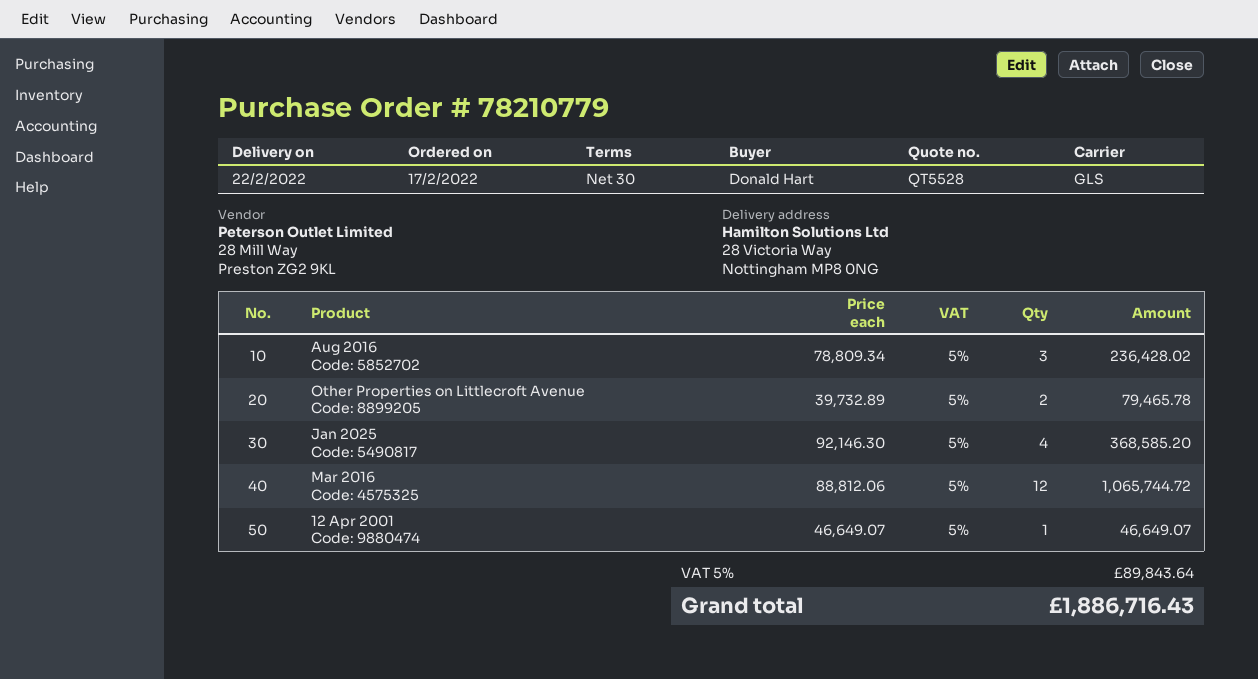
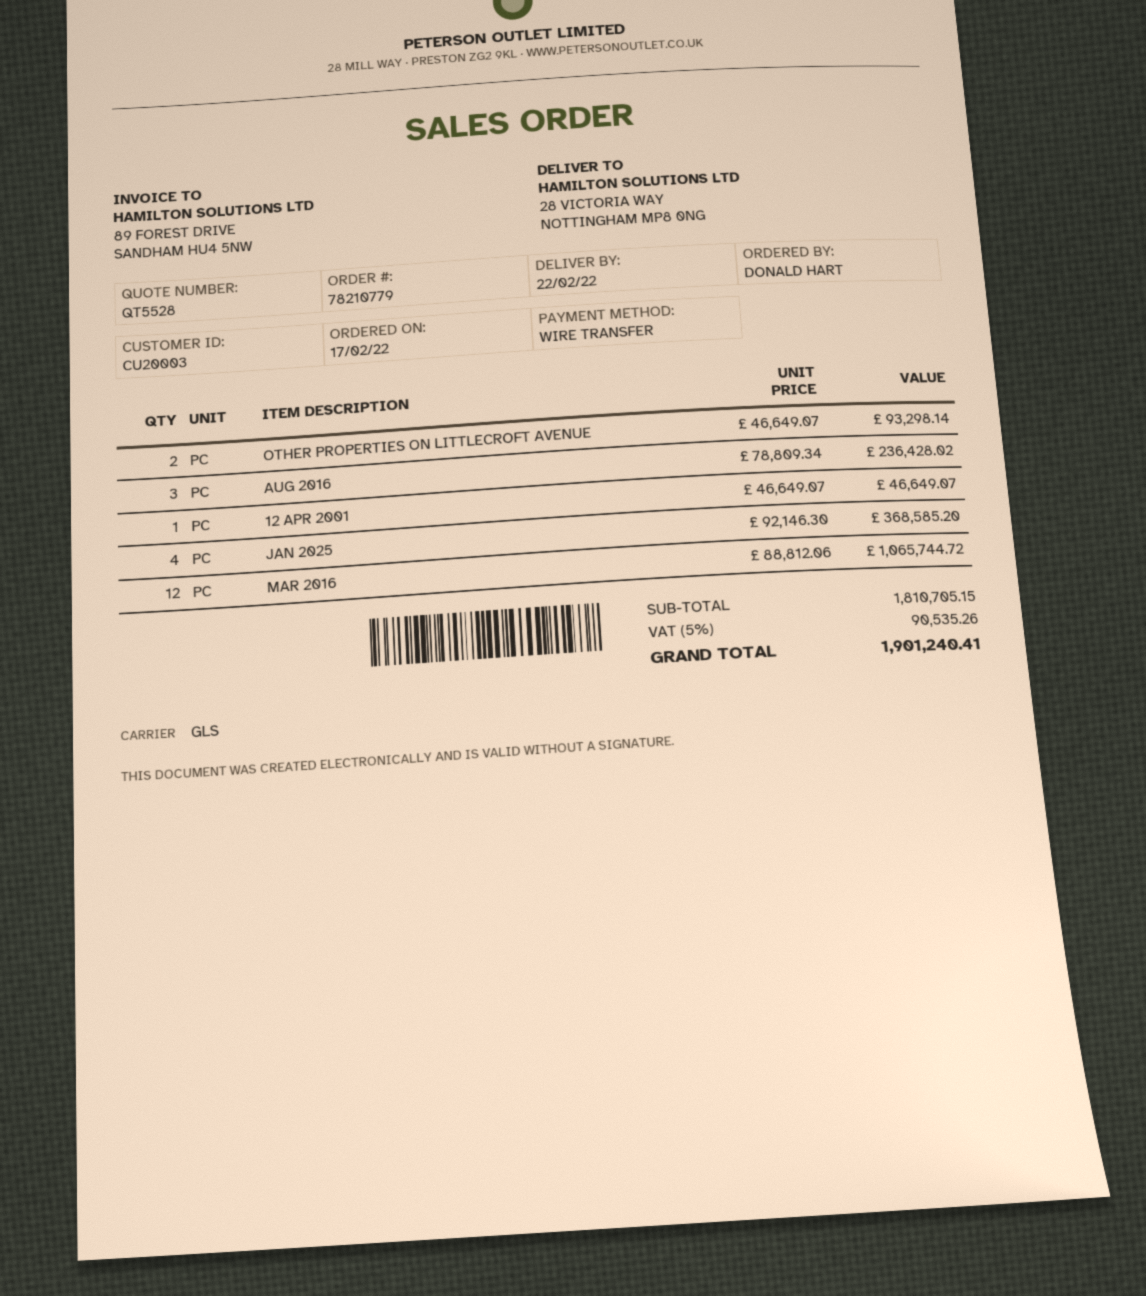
Other Properties on Littlecroft Avenue: 2 x 39732.89 = 79465.78 -> 2 x 46649.07 = 93298.14
tax: 5% = 89843.64 -> 5% = 90535.26
total: 1886716.43 -> 1901240.41

